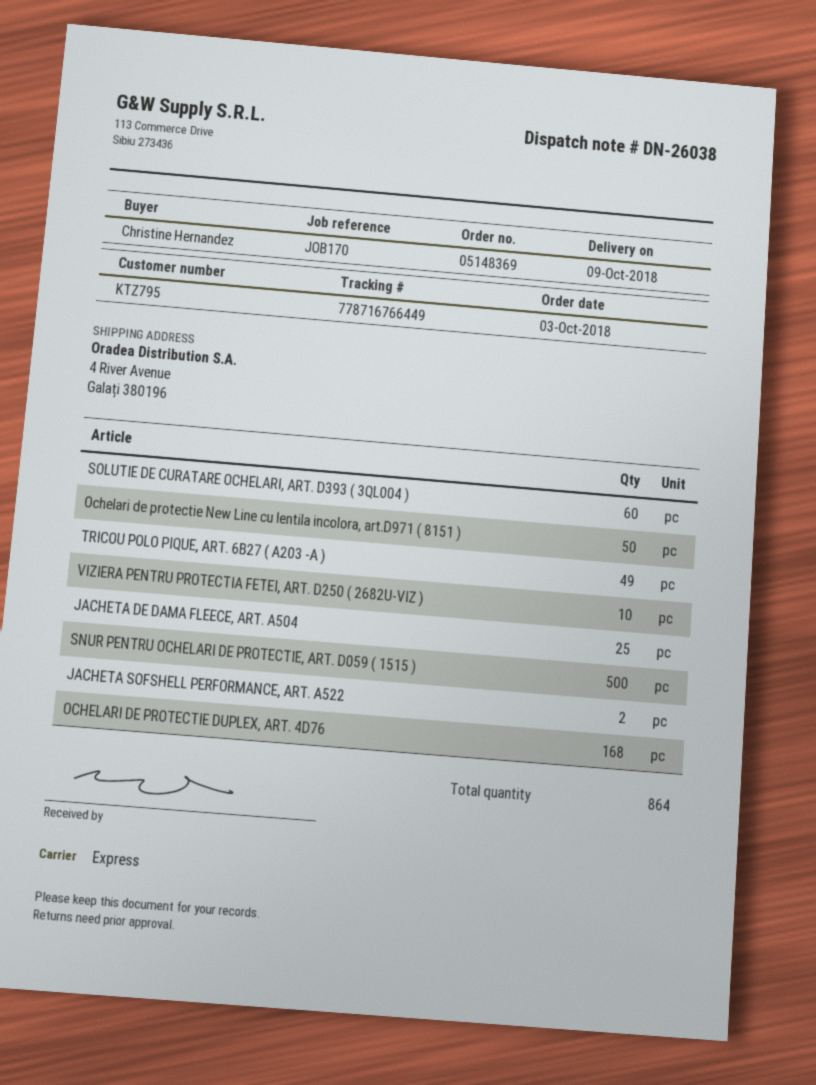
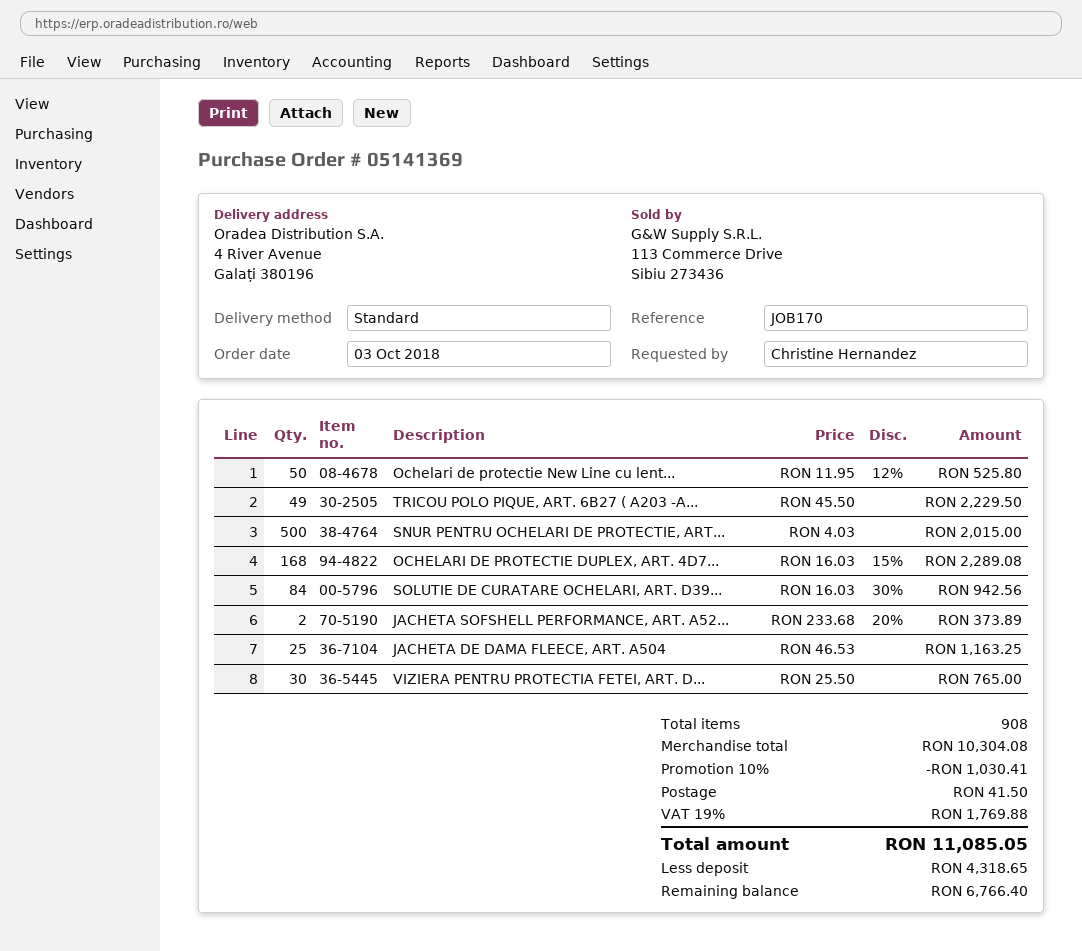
order number: 05148369 -> 05141369
shipping method: express -> standard
SOLUTIE DE CURATARE OCHELARI, ART. D393 ( 3QL004 ): 60 -> 84
VIZIERA PENTRU PROTECTIA FETEI, ART. D250 ( 2682U-VIZ ): 10 -> 30
total quantity: 864 -> 908

